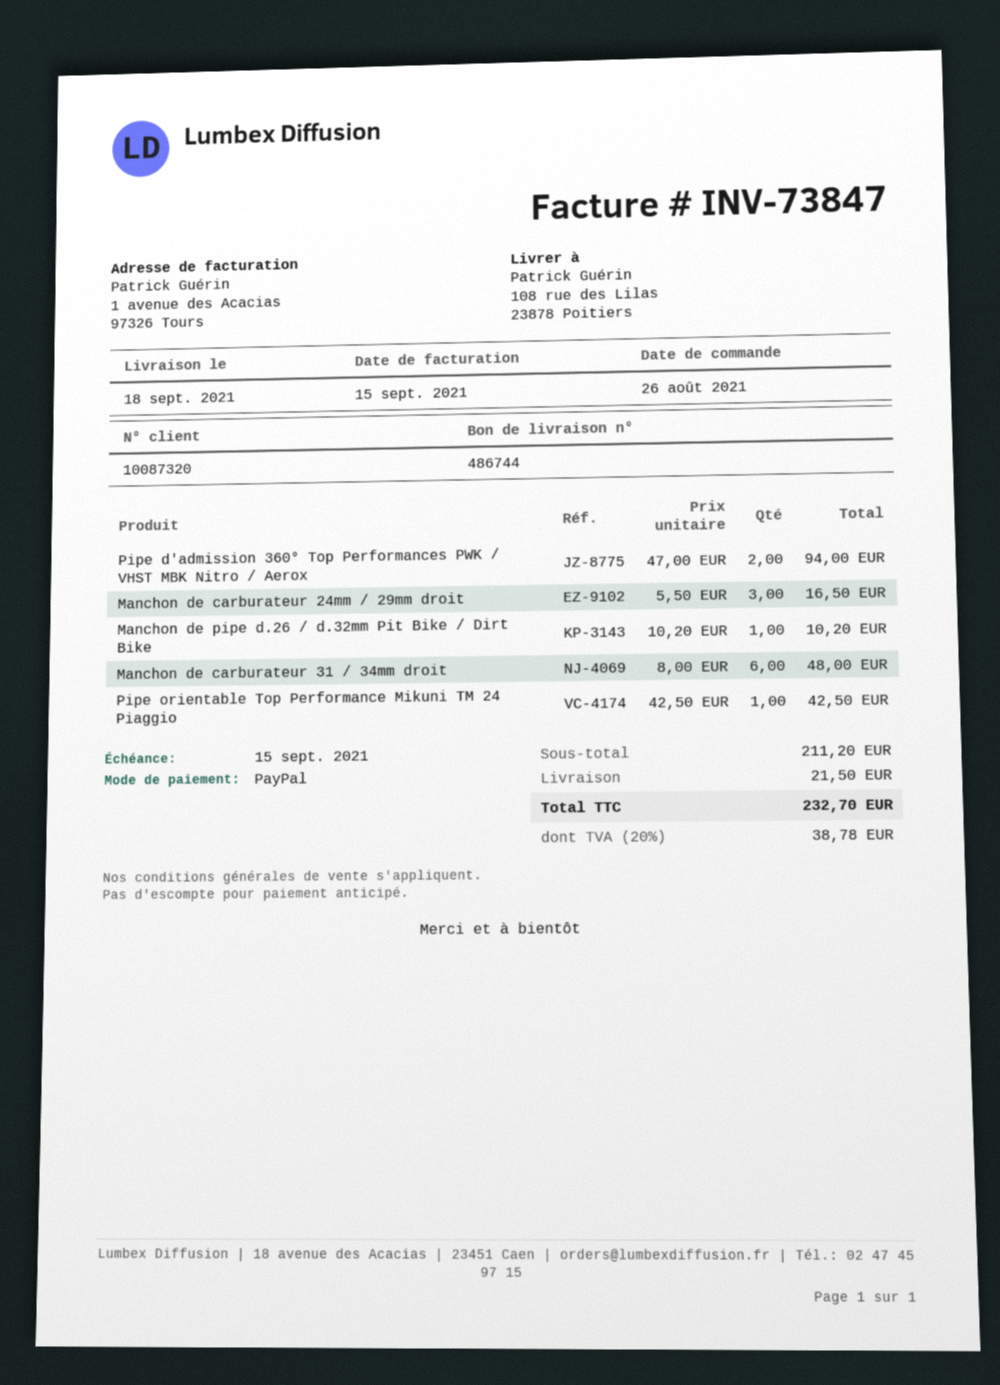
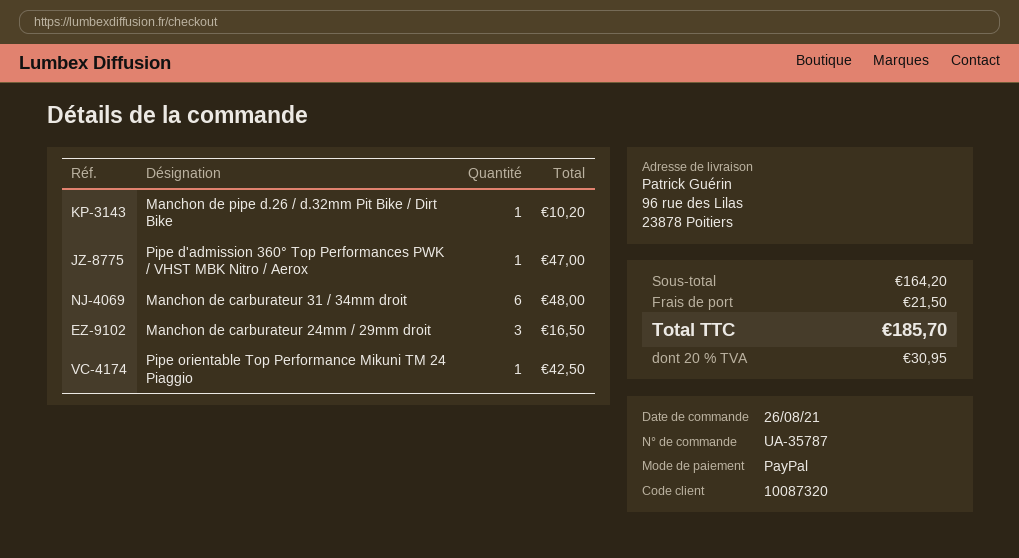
ship to: 108 rue des Lilas, 23878 Poitiers -> 96 rue des Lilas, 23878 Poitiers
Pipe d'admission 360° Top Performances PWK / VHST MBK Nitro / Aerox: 2 for 94.00 -> 1 for 47.00
subtotal: 211.20 -> 164.20
tax: 20% = 38.78 -> 20% = 30.95
total: 232.70 -> 185.70

